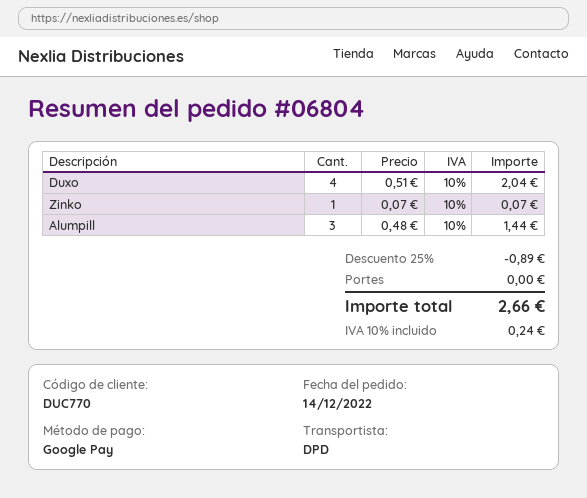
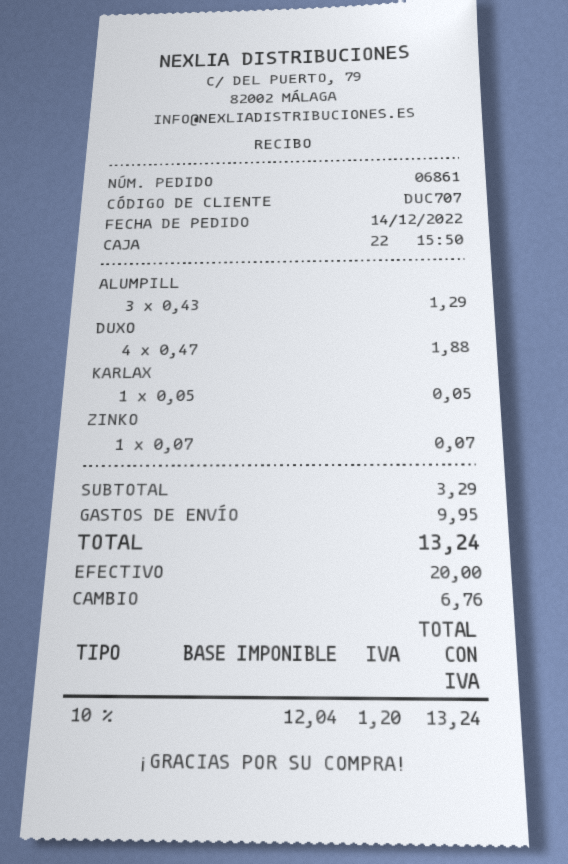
order number: 06804 -> 06861
customer number: DUC770 -> DUC707
payment method: Google Pay -> cash
Duxo: 4 x 0.51 = 2.04 -> 4 x 0.47 = 1.88
Alumpill: 3 x 0.48 = 1.44 -> 3 x 0.43 = 1.29
KARLAX: none -> 1 x 0.05 = 0.05
discount: 25% = 0.89 -> none
shipping: 0.00 -> 9.95
tax: 10% = 0.24 -> 10% = 1.20
total: 2.66 -> 13.24

